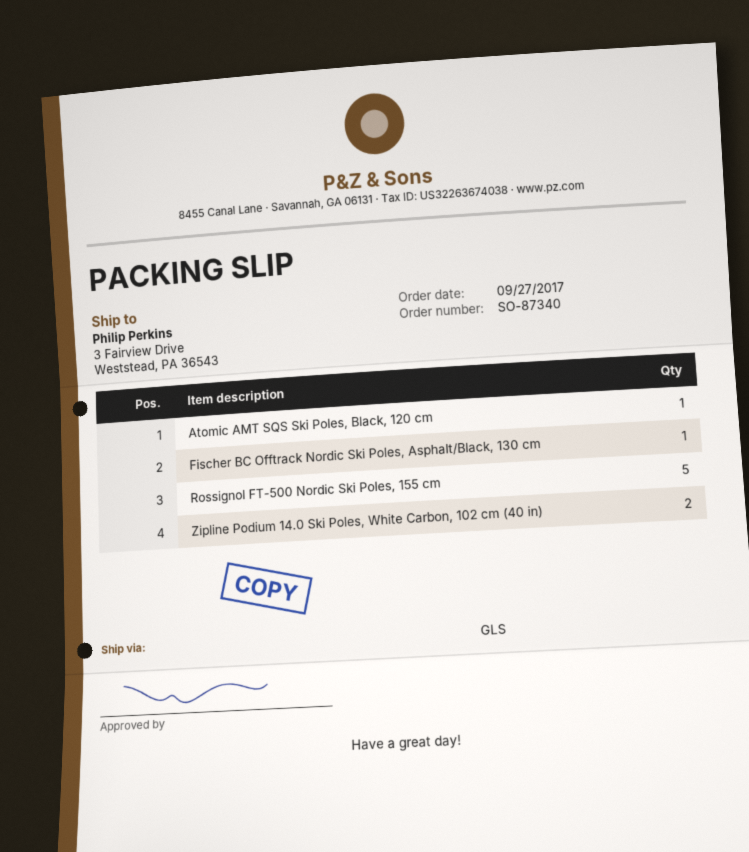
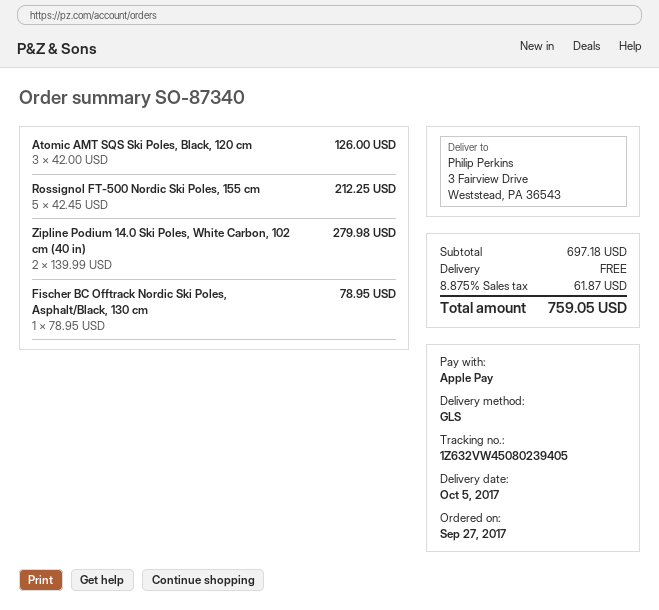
Atomic AMT SQS Ski Poles, Black, 120 cm: 1 -> 3

